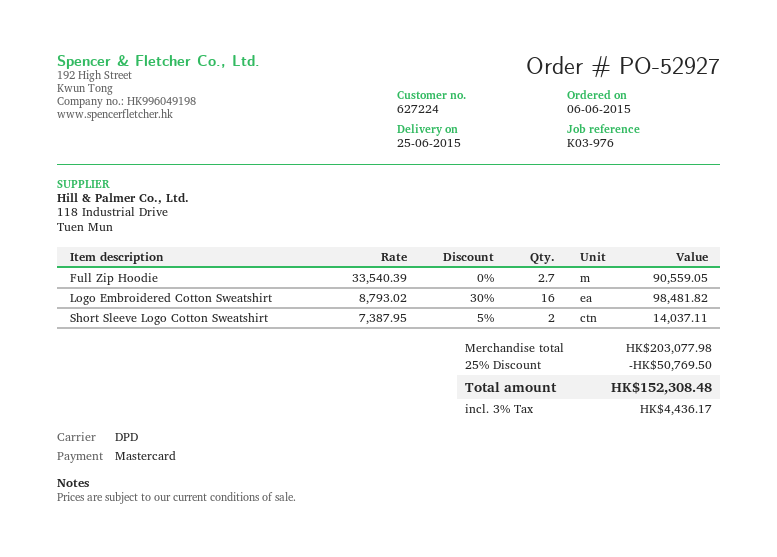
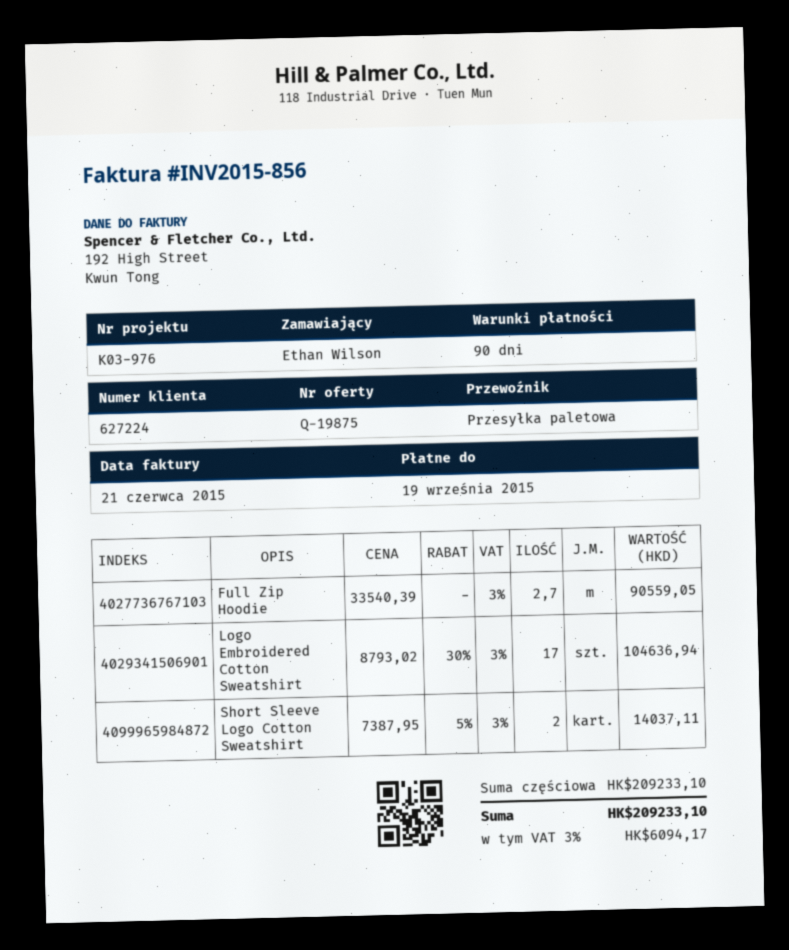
shipping method: DPD -> pallet freight
Logo Embroidered Cotton Sweatshirt: 16 x 8793.02 - 30% = 98481.82 -> 17 x 8793.02 - 30% = 104636.94
subtotal: 203077.98 -> 209233.10
discount: 25% = 50769.50 -> none
tax: 3% = 4436.17 -> 3% = 6094.17
total: 152308.48 -> 209233.10

